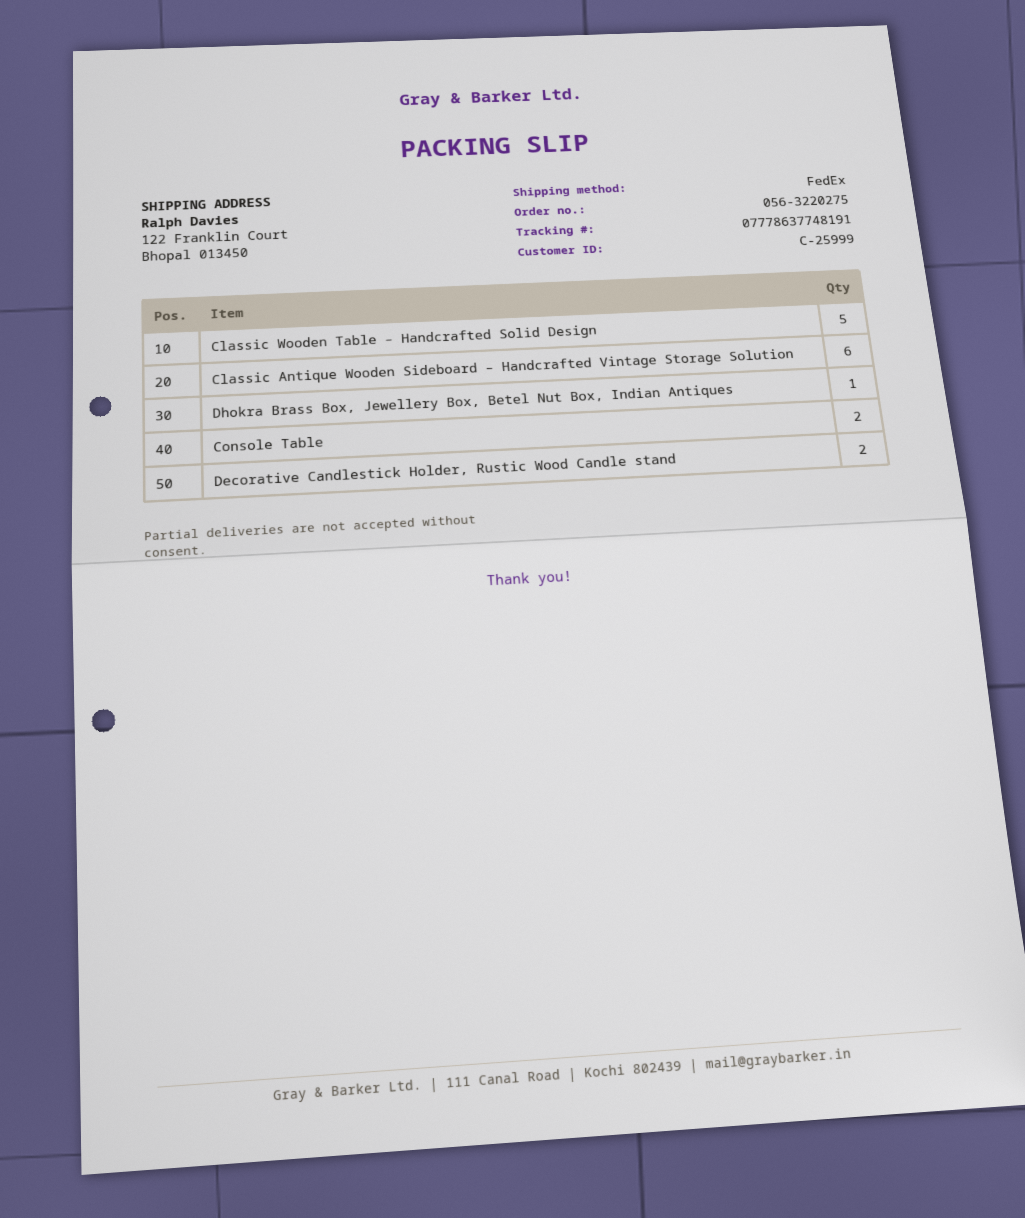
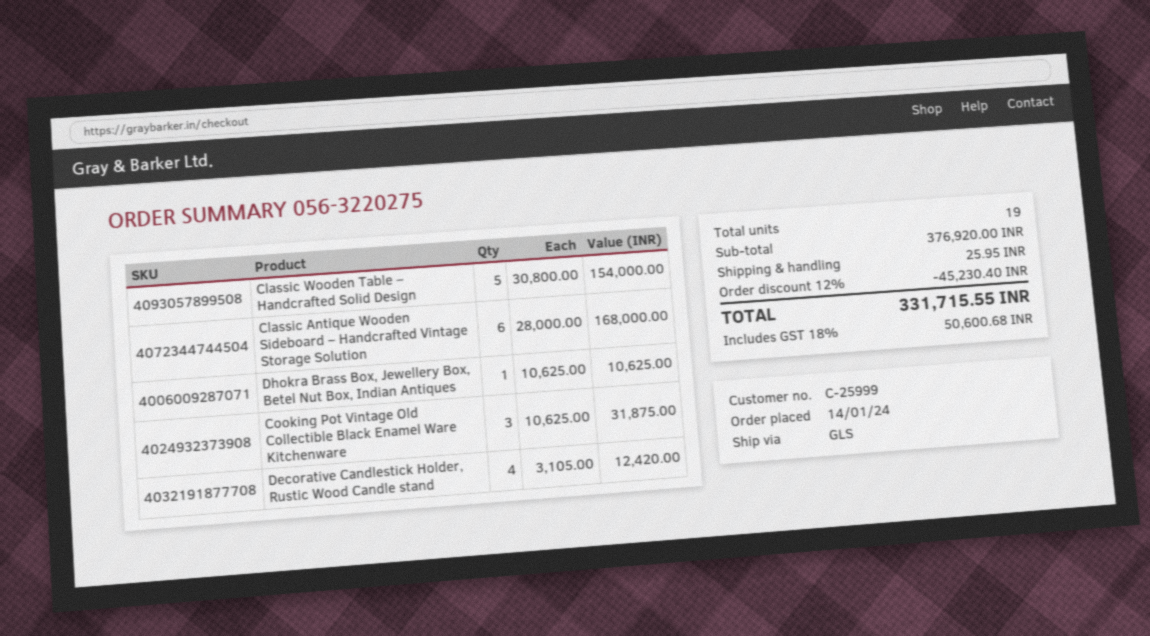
shipping method: FedEx -> GLS
Console Table: 2 -> none
Decorative Candlestick Holder, Rustic Wood Candle stand: 2 -> 4
Cooking Pot Vintage Old Collectible Black Enamel Ware Kitchenware: none -> 3

